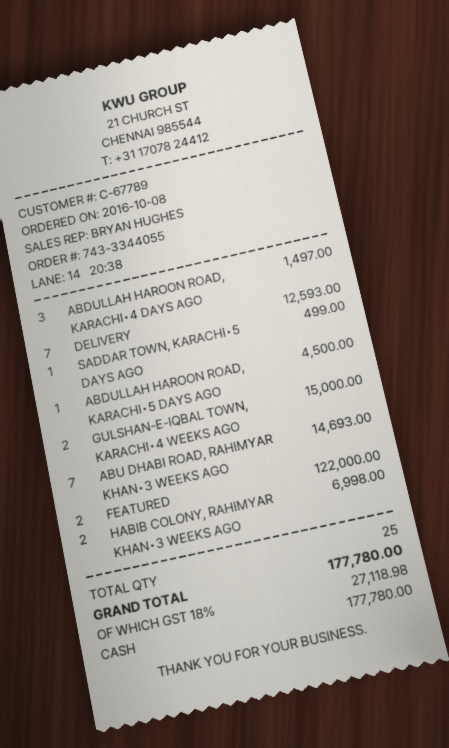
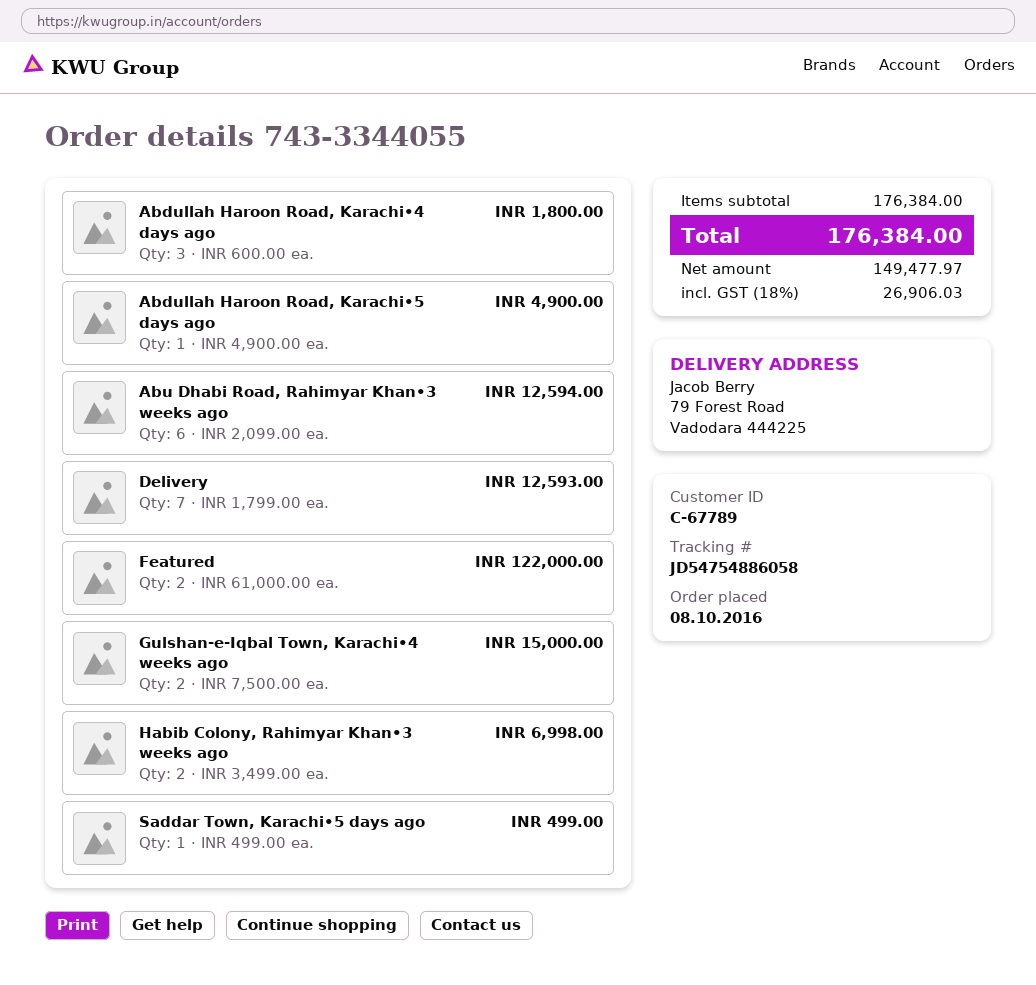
ABDULLAH HAROON ROAD, KARACHI•4 DAYS AGO: 3 for 1497.00 -> 3 for 1800.00
ABDULLAH HAROON ROAD, KARACHI•5 DAYS AGO: 1 for 4500.00 -> 1 for 4900.00
ABU DHABI ROAD, RAHIMYAR KHAN•3 WEEKS AGO: 7 for 14693.00 -> 6 for 12594.00
tax: 18% = 27118.98 -> 18% = 26906.03
total: 177780.00 -> 176384.00

